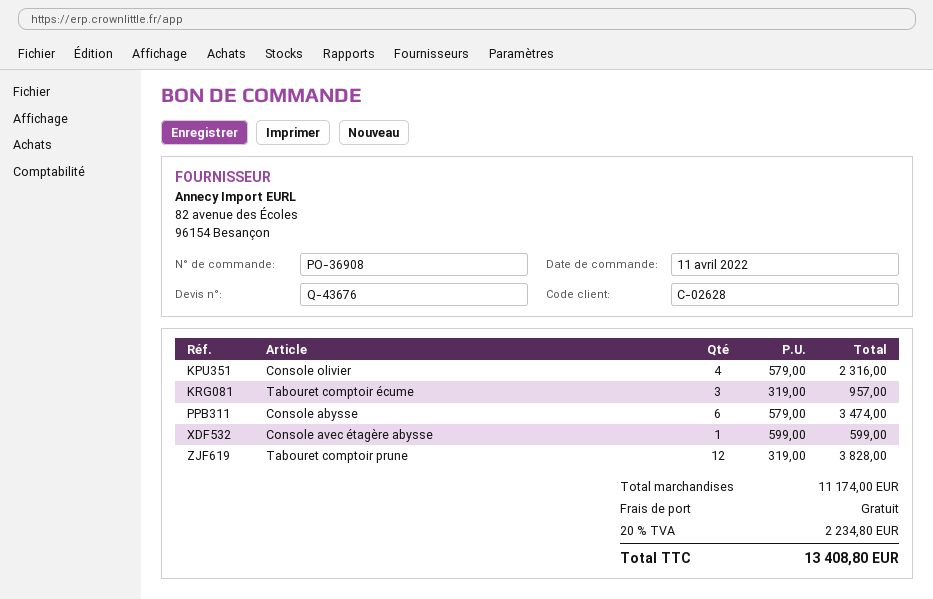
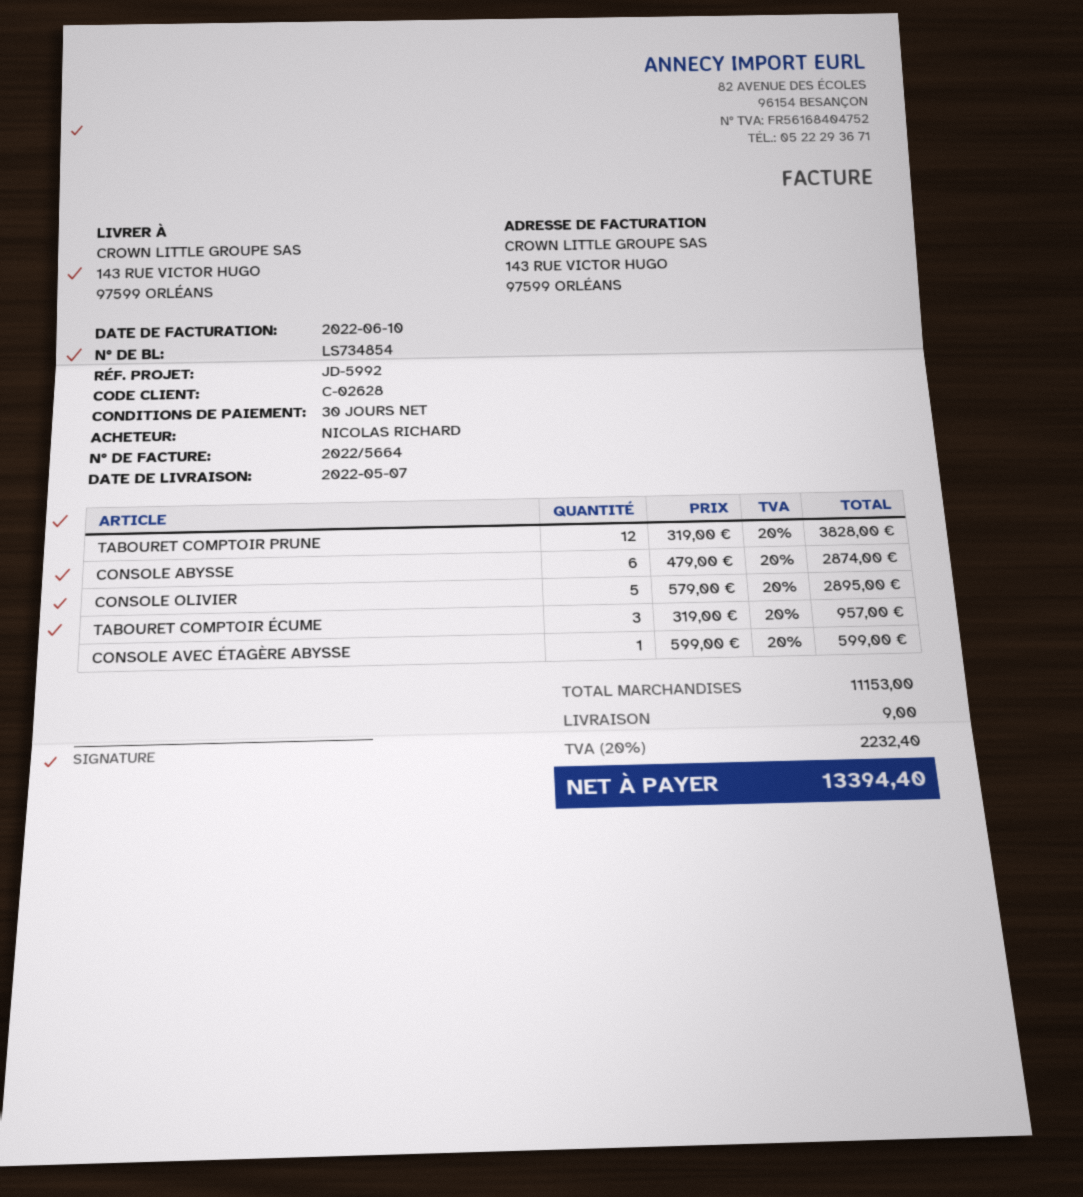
Console olivier: 4 x 579.00 = 2316.00 -> 5 x 579.00 = 2895.00
Console abysse: 6 x 579.00 = 3474.00 -> 6 x 479.00 = 2874.00
subtotal: 11174.00 -> 11153.00
shipping: 0.00 -> 9.00
tax: 20% = 2234.80 -> 20% = 2232.40
total: 13408.80 -> 13394.40

